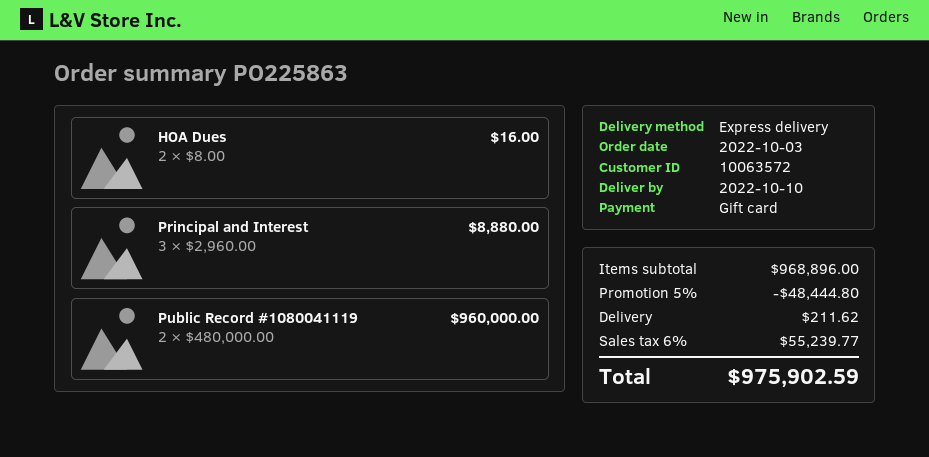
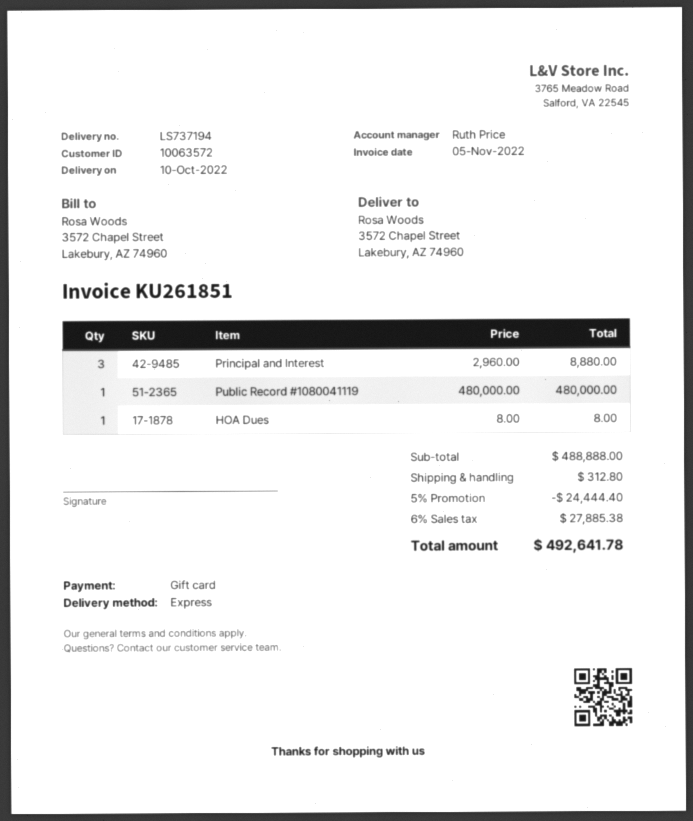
HOA Dues: 2 x 8.00 = 16.00 -> 1 x 8.00 = 8.00
Public Record #1080041119: 2 x 480000.00 = 960000.00 -> 1 x 480000.00 = 480000.00
subtotal: 968896.00 -> 488888.00
discount: 5% = 48444.80 -> 5% = 24444.40
shipping: 211.62 -> 312.80
tax: 6% = 55239.77 -> 6% = 27885.38
total: 975902.59 -> 492641.78

